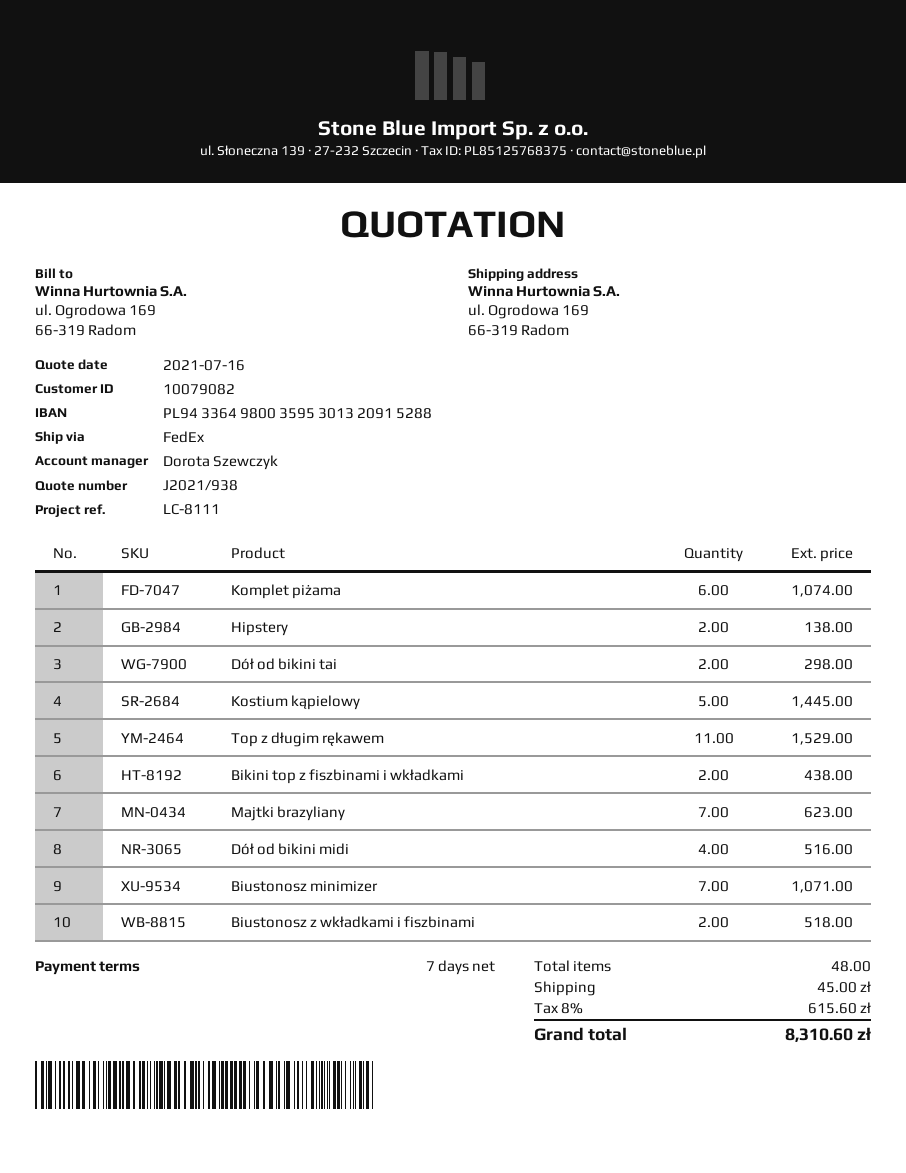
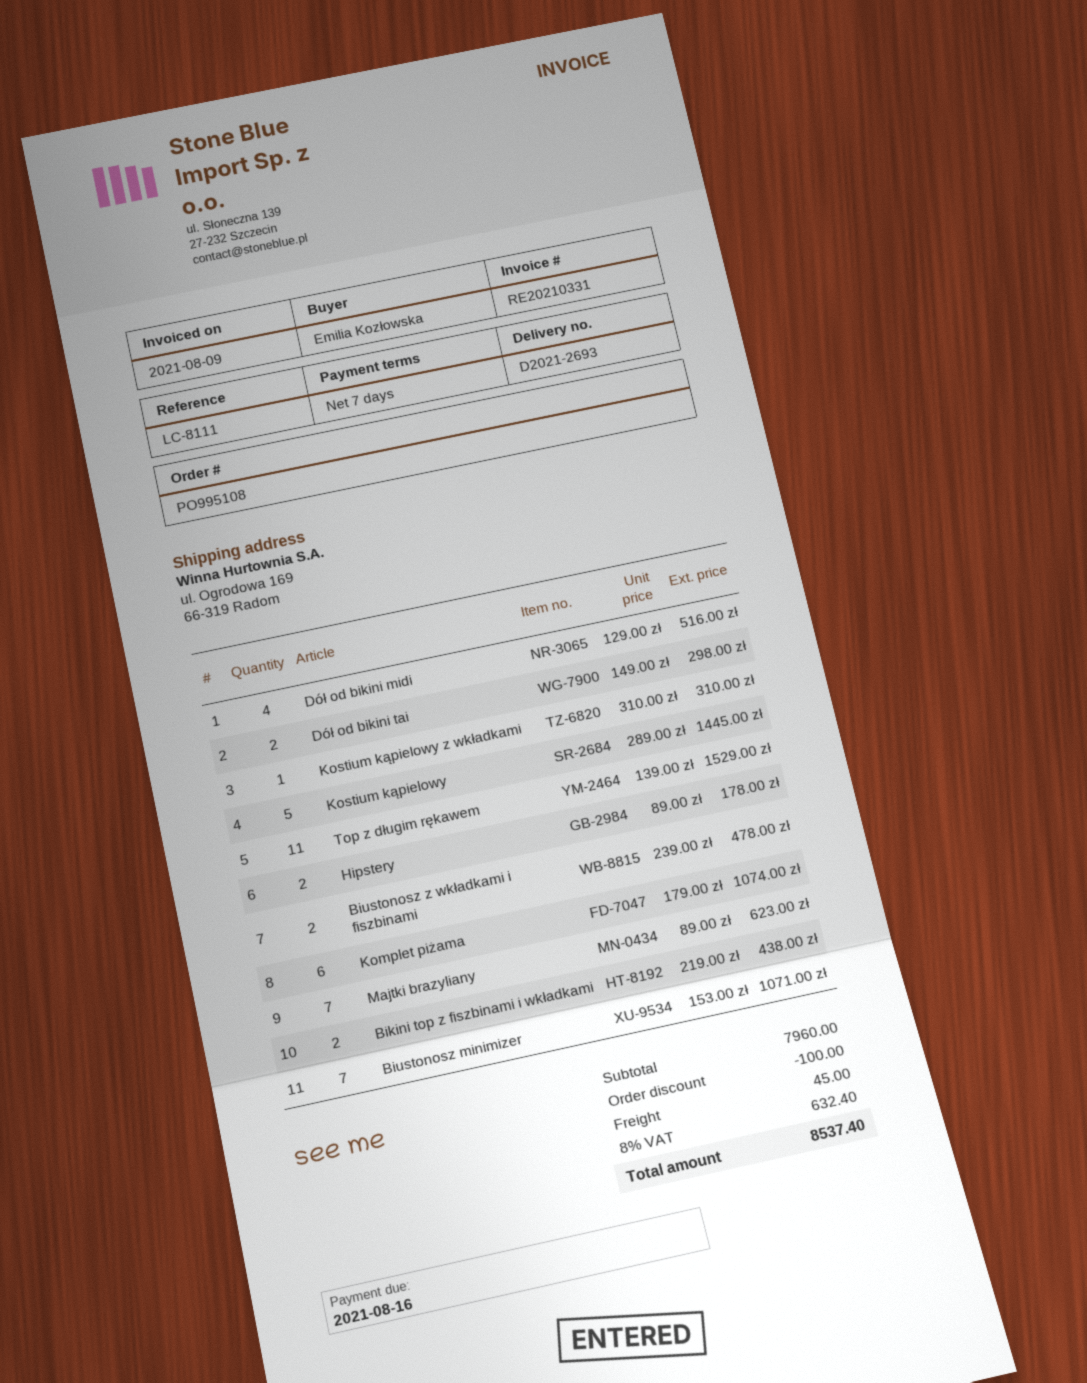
Hipstery: 2 for 138.00 -> 2 for 178.00
Biustonosz z wkładkami i fiszbinami: 2 for 518.00 -> 2 for 478.00
Kostium kąpielowy z wkładkami: none -> 1 for 310.00
discount: none -> 100.00
tax: 8% = 615.60 -> 8% = 632.40
total: 8310.60 -> 8537.40

